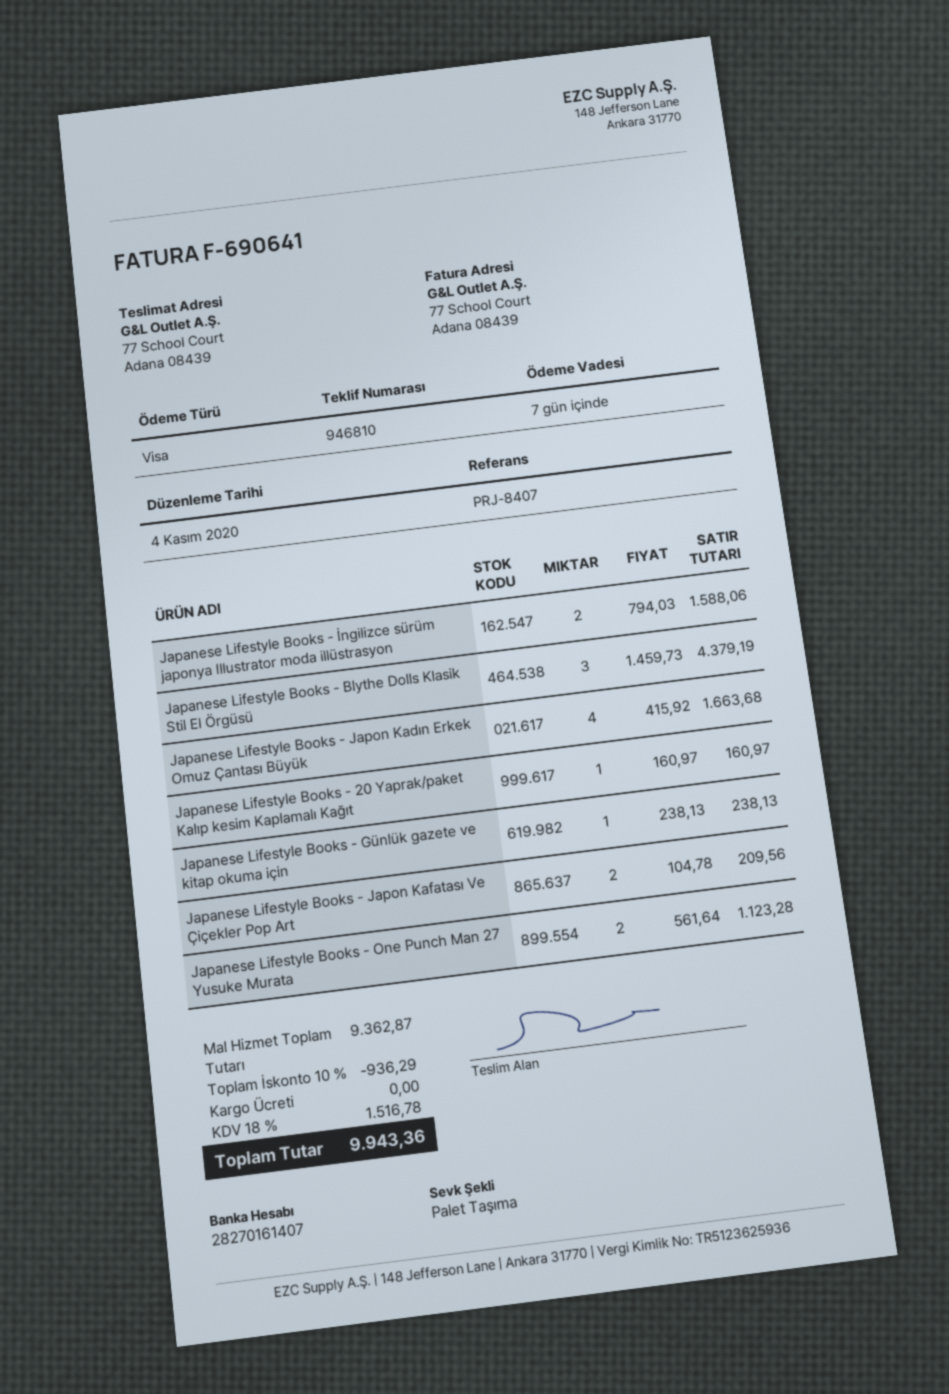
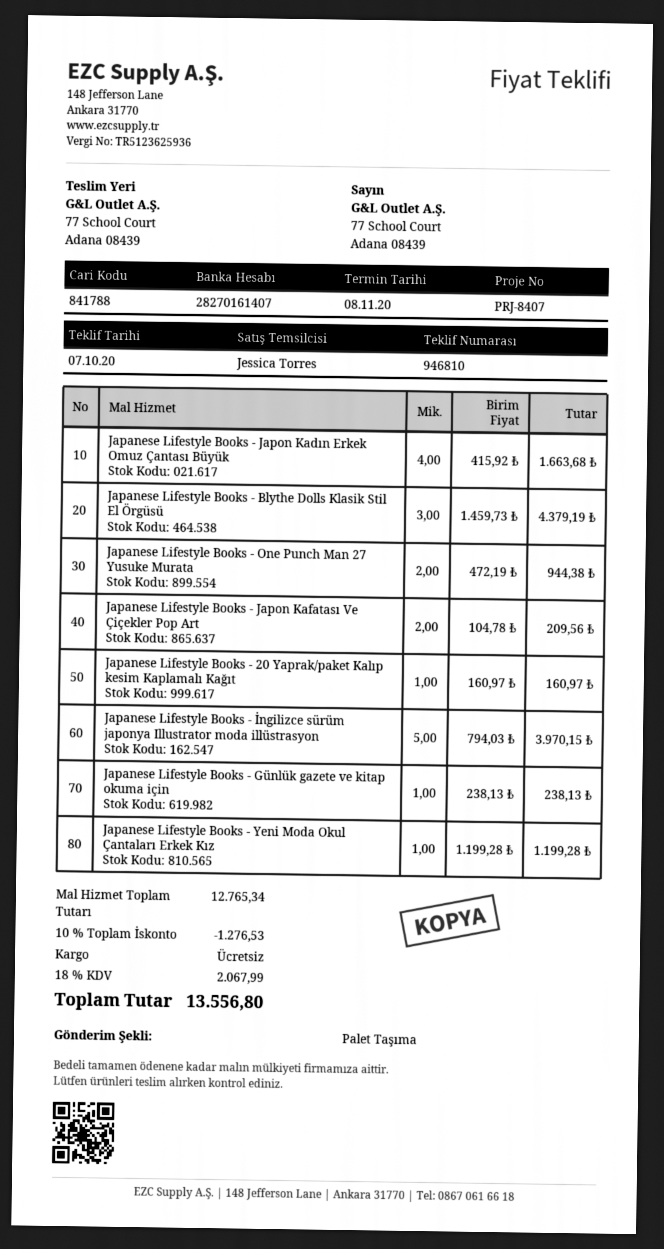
Japanese Lifestyle Books - İngilizce sürüm japonya Illustrator moda illüstrasyon: 2 x 794.03 = 1588.06 -> 5 x 794.03 = 3970.15
Japanese Lifestyle Books - One Punch Man 27 Yusuke Murata: 2 x 561.64 = 1123.28 -> 2 x 472.19 = 944.38
Japanese Lifestyle Books - Yeni Moda Okul Çantaları Erkek Kız: none -> 1 x 1199.28 = 1199.28
subtotal: 9362.87 -> 12765.34
discount: 10% = 936.29 -> 10% = 1276.53
tax: 18% = 1516.78 -> 18% = 2067.99
total: 9943.36 -> 13556.80

